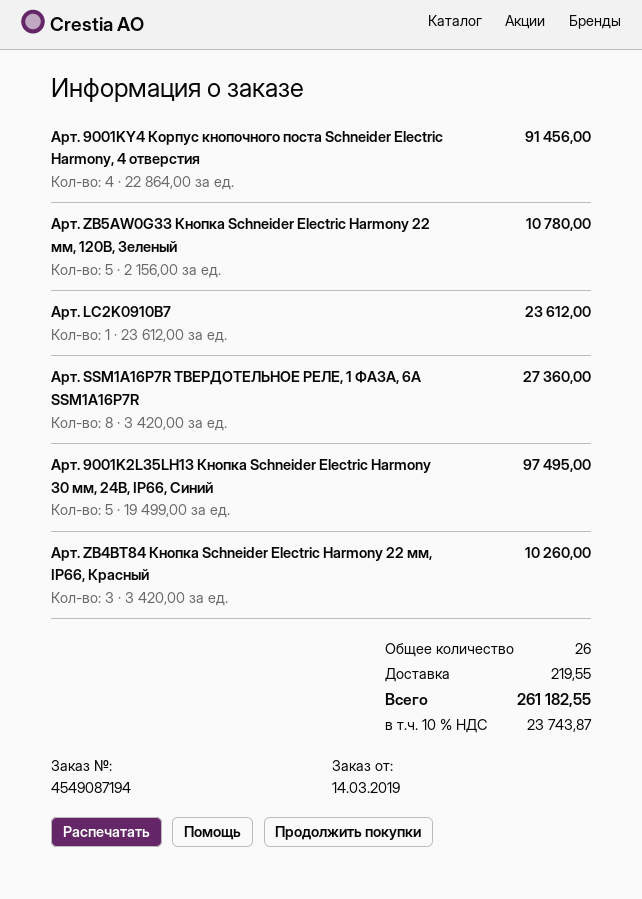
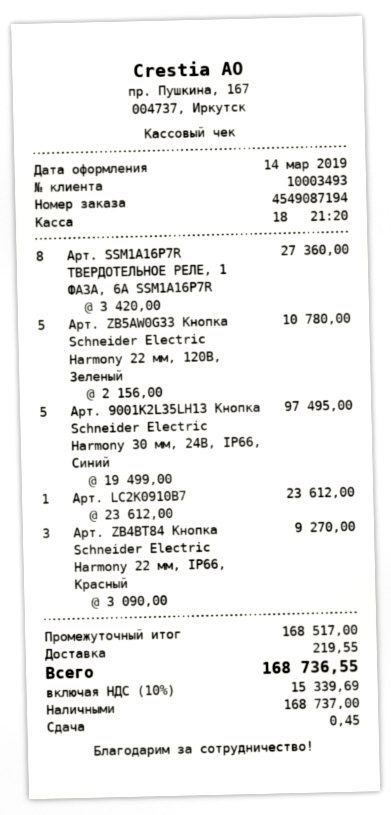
Арт. 9001KY4 Корпус кнопочного поста Schneider Electric Harmony, 4 отверстия: 4 x 22864.00 = 91456.00 -> none
Арт. ZB4BT84 Кнопка Schneider Electric Harmony 22 мм, IP66, Красный: 3 x 3420.00 = 10260.00 -> 3 x 3090.00 = 9270.00
tax: 10% = 23743.87 -> 10% = 15339.69
total: 261182.55 -> 168736.55

